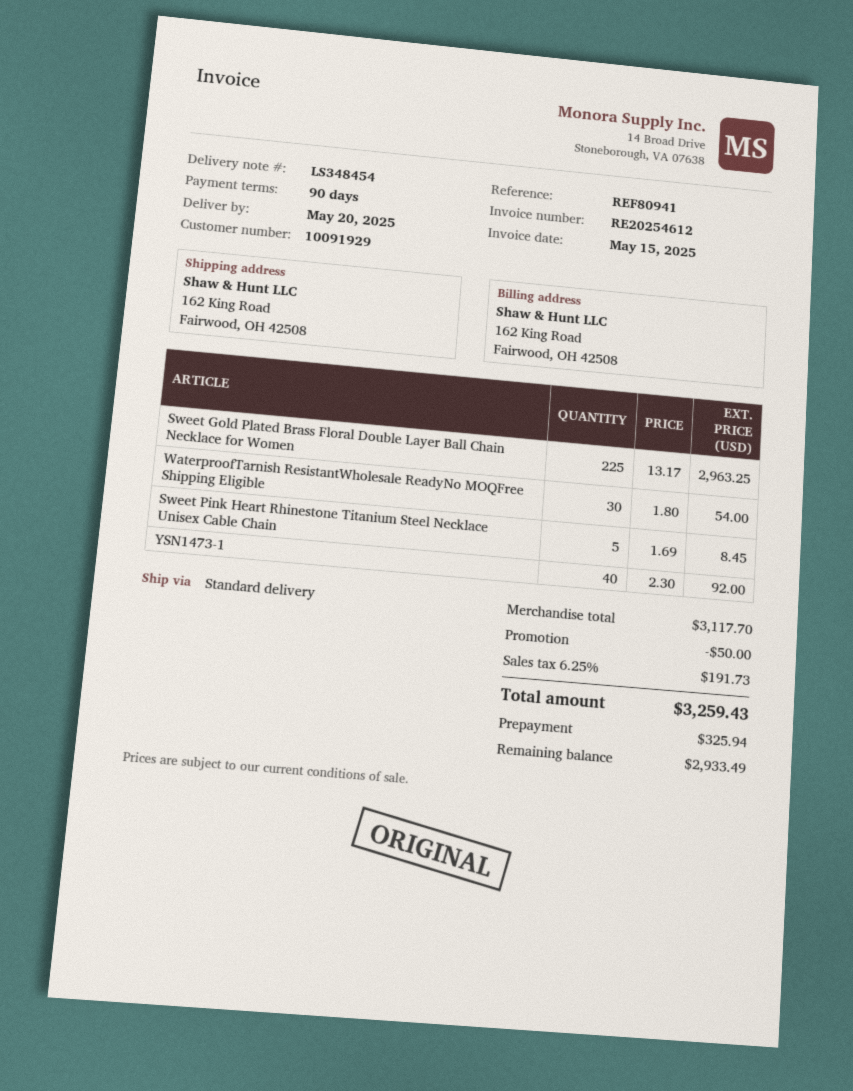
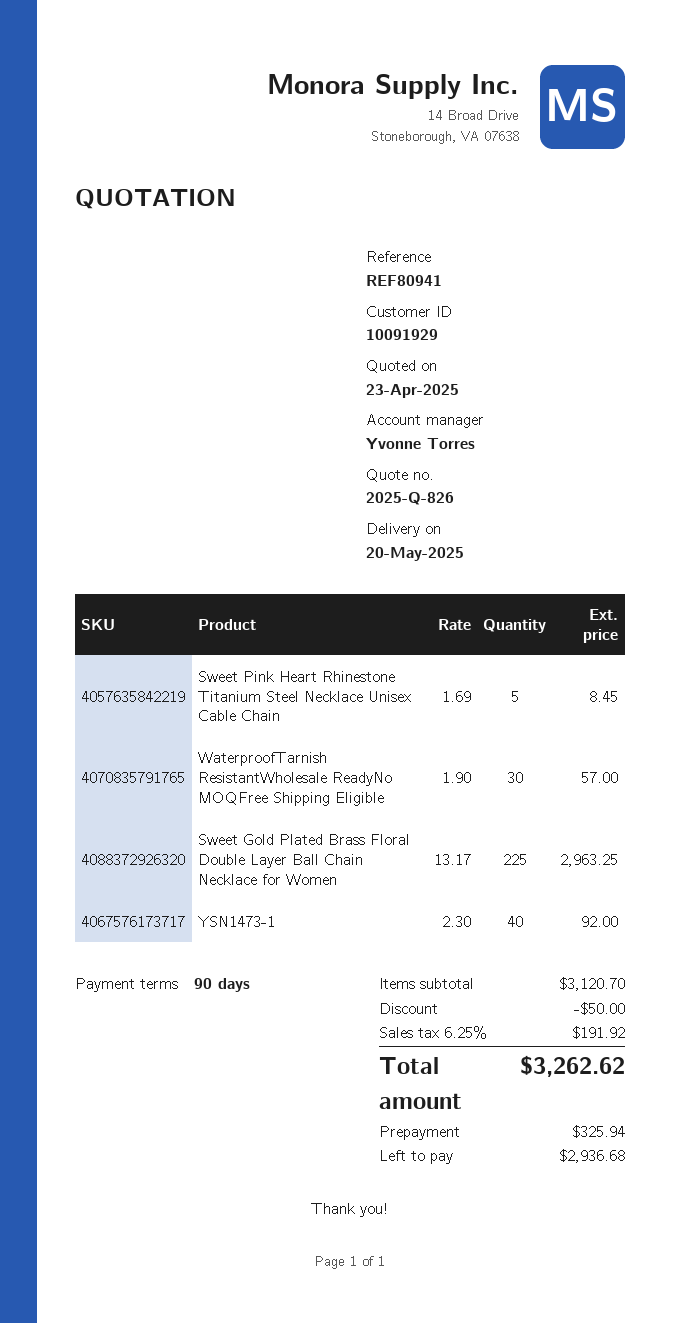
WaterproofTarnish ResistantWholesale ReadyNo MOQFree Shipping Eligible: 30 x 1.80 = 54.00 -> 30 x 1.90 = 57.00
subtotal: 3117.70 -> 3120.70
tax: 6.25% = 191.73 -> 6.25% = 191.92
total: 3259.43 -> 3262.62
balance: 2933.49 -> 2936.68

